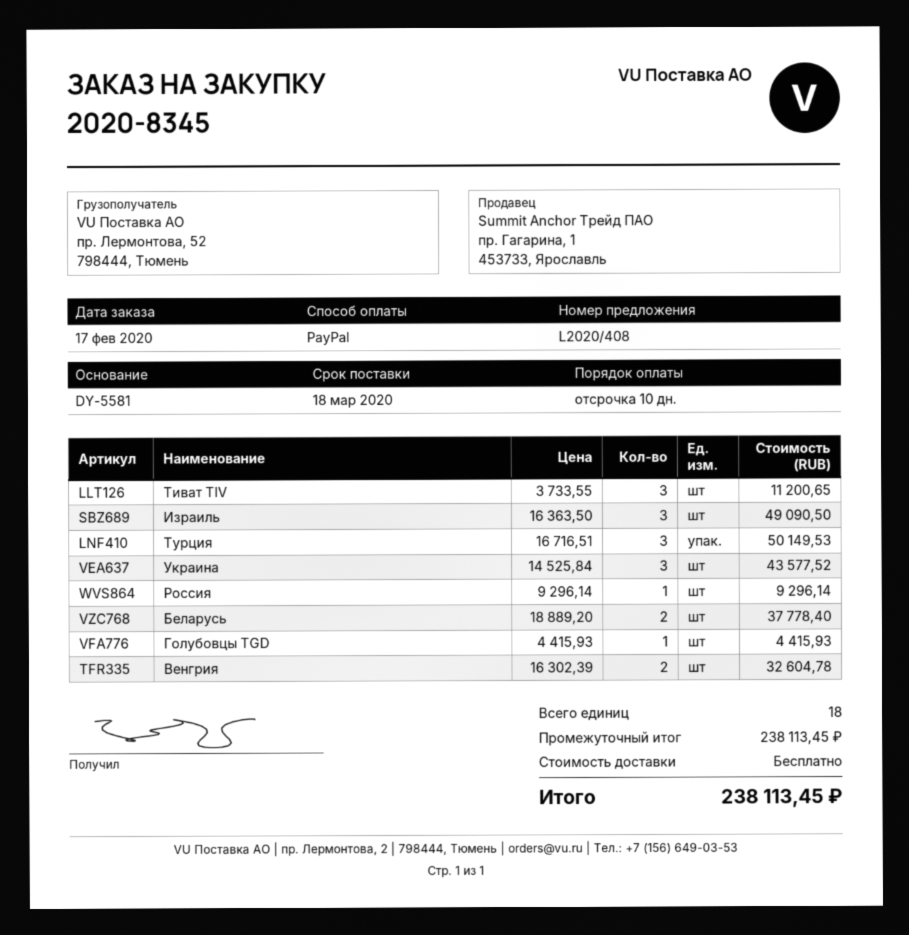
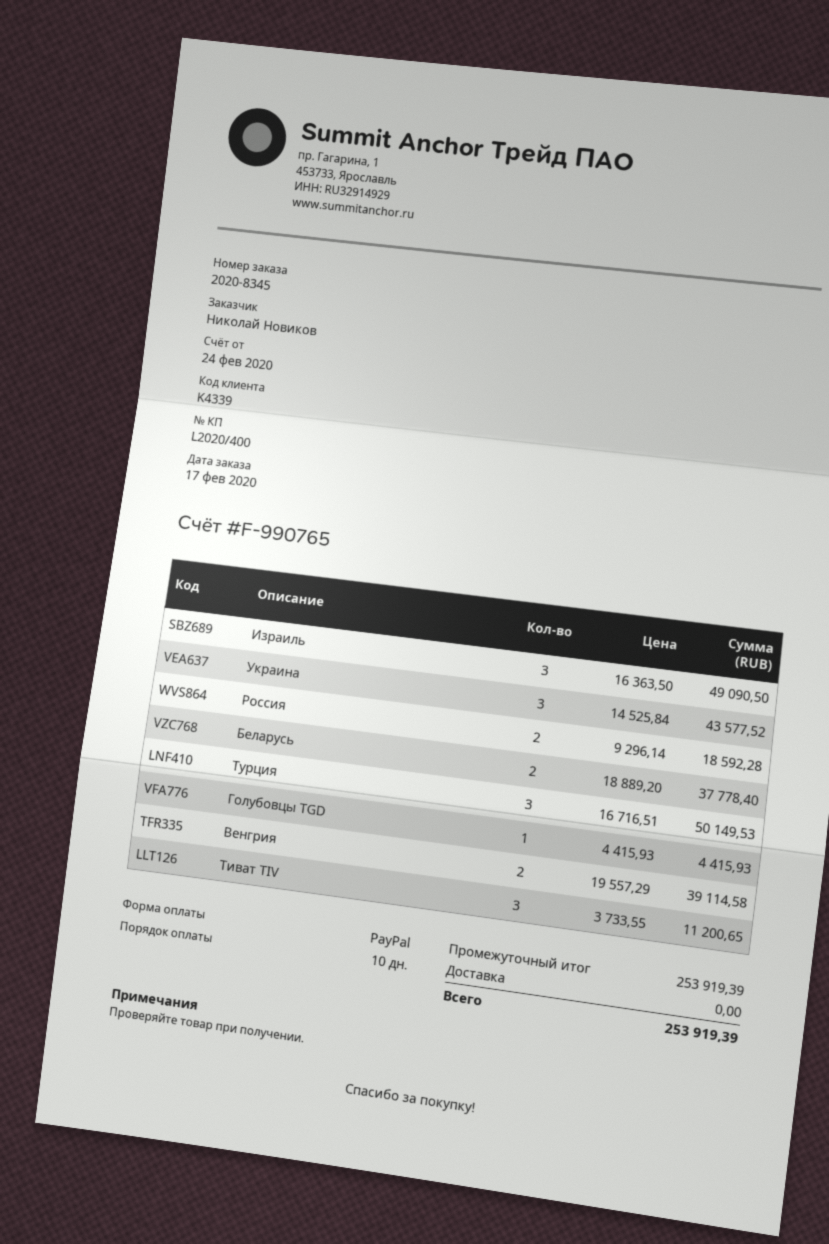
quote number: L2020/408 -> L2020/400
Россия: 1 x 9296.14 = 9296.14 -> 2 x 9296.14 = 18592.28
Венгрия: 2 x 16302.39 = 32604.78 -> 2 x 19557.29 = 39114.58
subtotal: 238113.45 -> 253919.39
total: 238113.45 -> 253919.39

